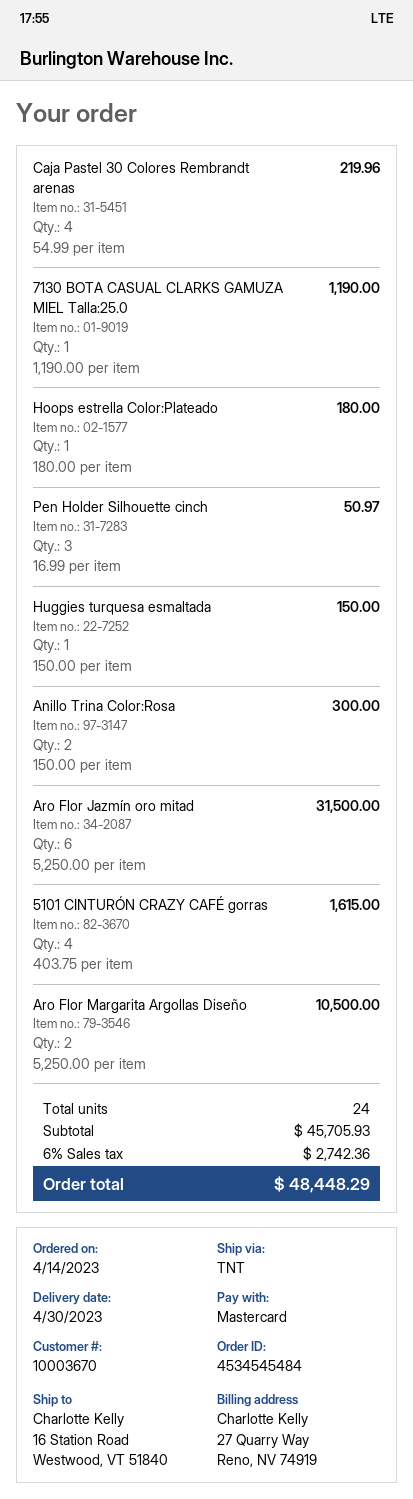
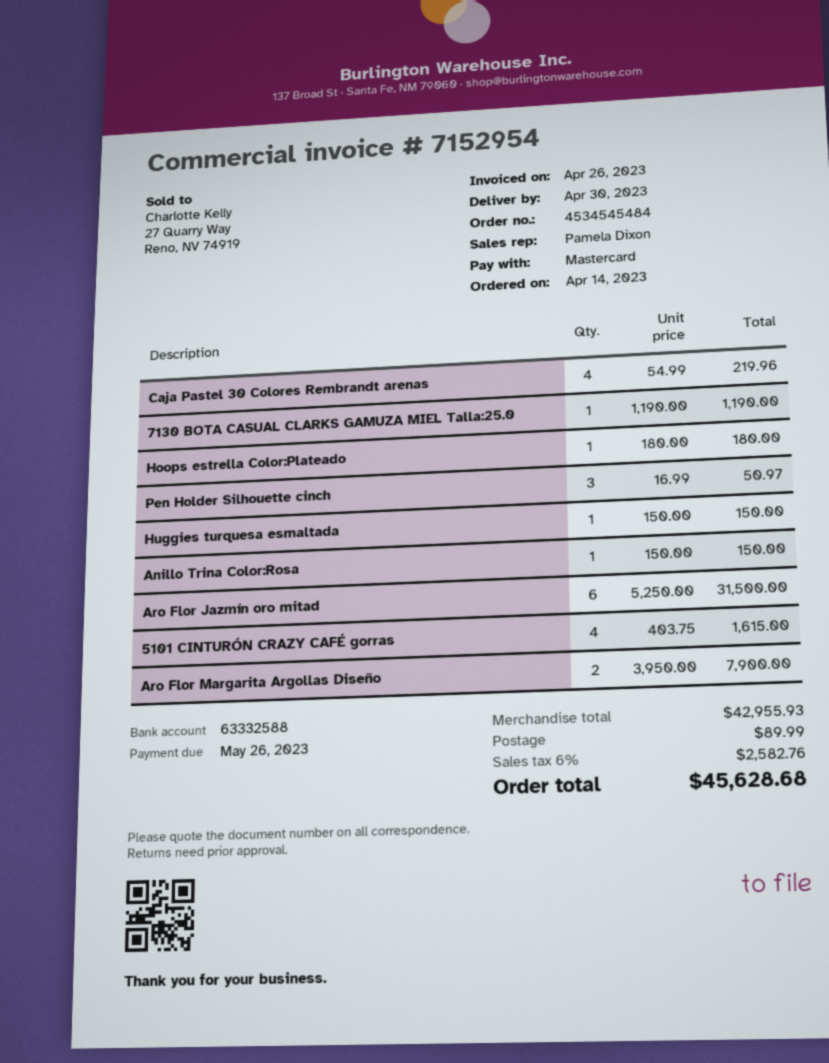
Anillo Trina Color:Rosa: 2 x 150.00 = 300.00 -> 1 x 150.00 = 150.00
Aro Flor Margarita Argollas Diseño: 2 x 5250.00 = 10500.00 -> 2 x 3950.00 = 7900.00
subtotal: 45705.93 -> 42955.93
shipping: none -> 89.99
tax: 6% = 2742.36 -> 6% = 2582.76
total: 48448.29 -> 45628.68

